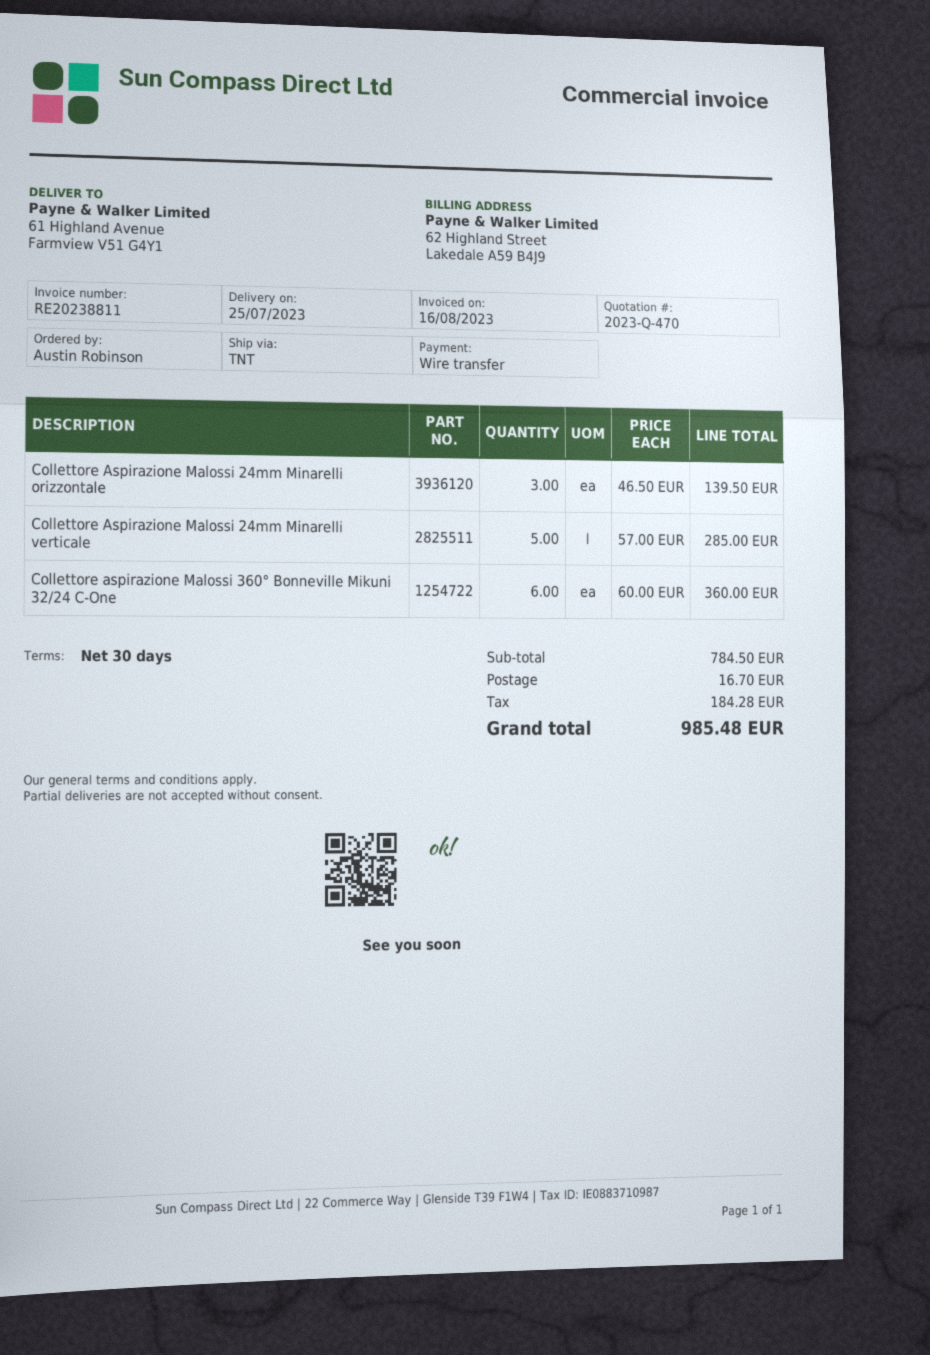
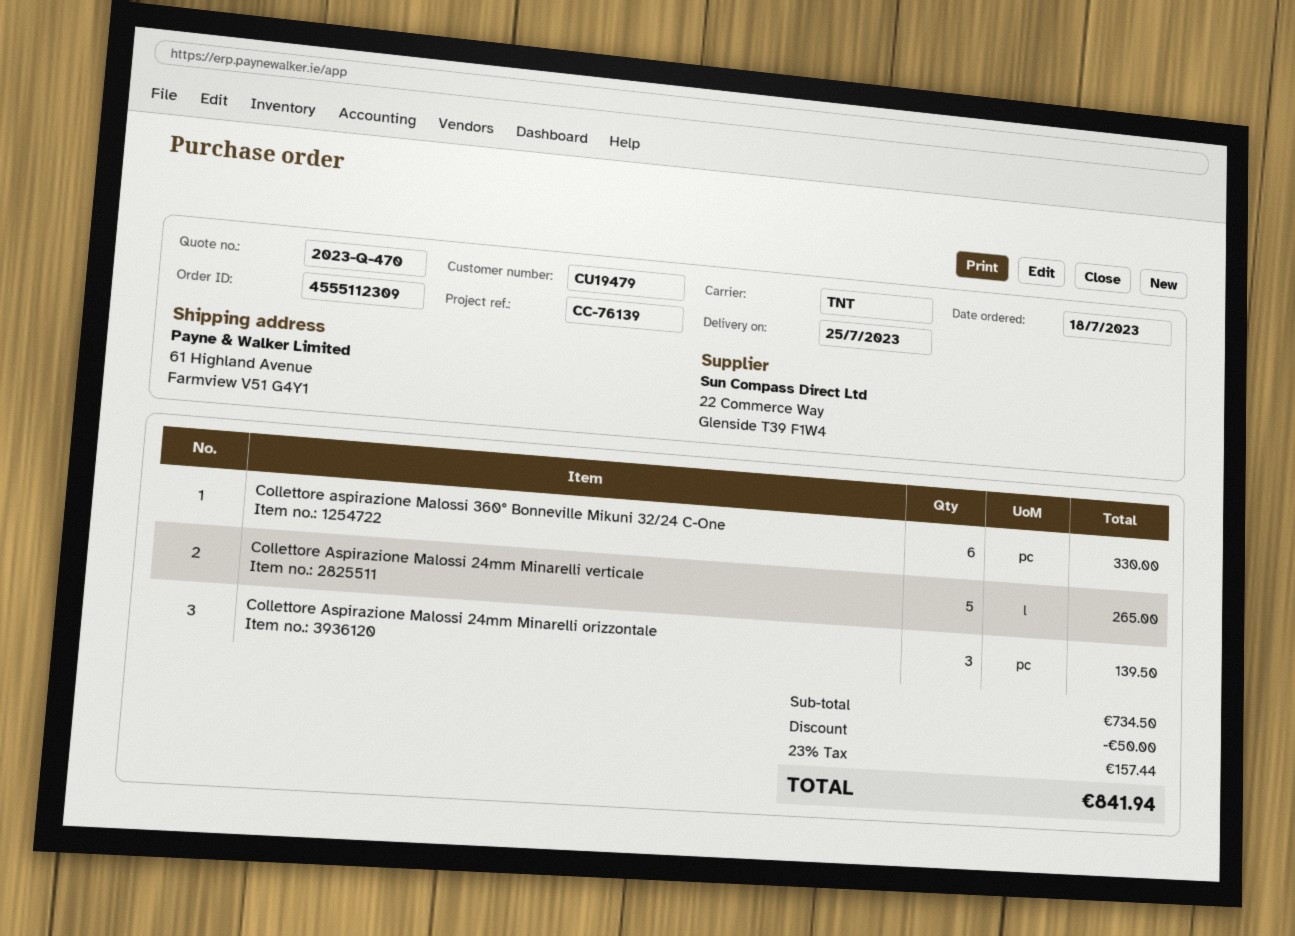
Collettore Aspirazione Malossi 24mm Minarelli verticale: 5 for 285.00 -> 5 for 265.00
Collettore aspirazione Malossi 360° Bonneville Mikuni 32/24 C-One: 6 for 360.00 -> 6 for 330.00
subtotal: 784.50 -> 734.50
discount: none -> 50.00
shipping: 16.70 -> none
tax: 184.28 -> 157.44
total: 985.48 -> 841.94

